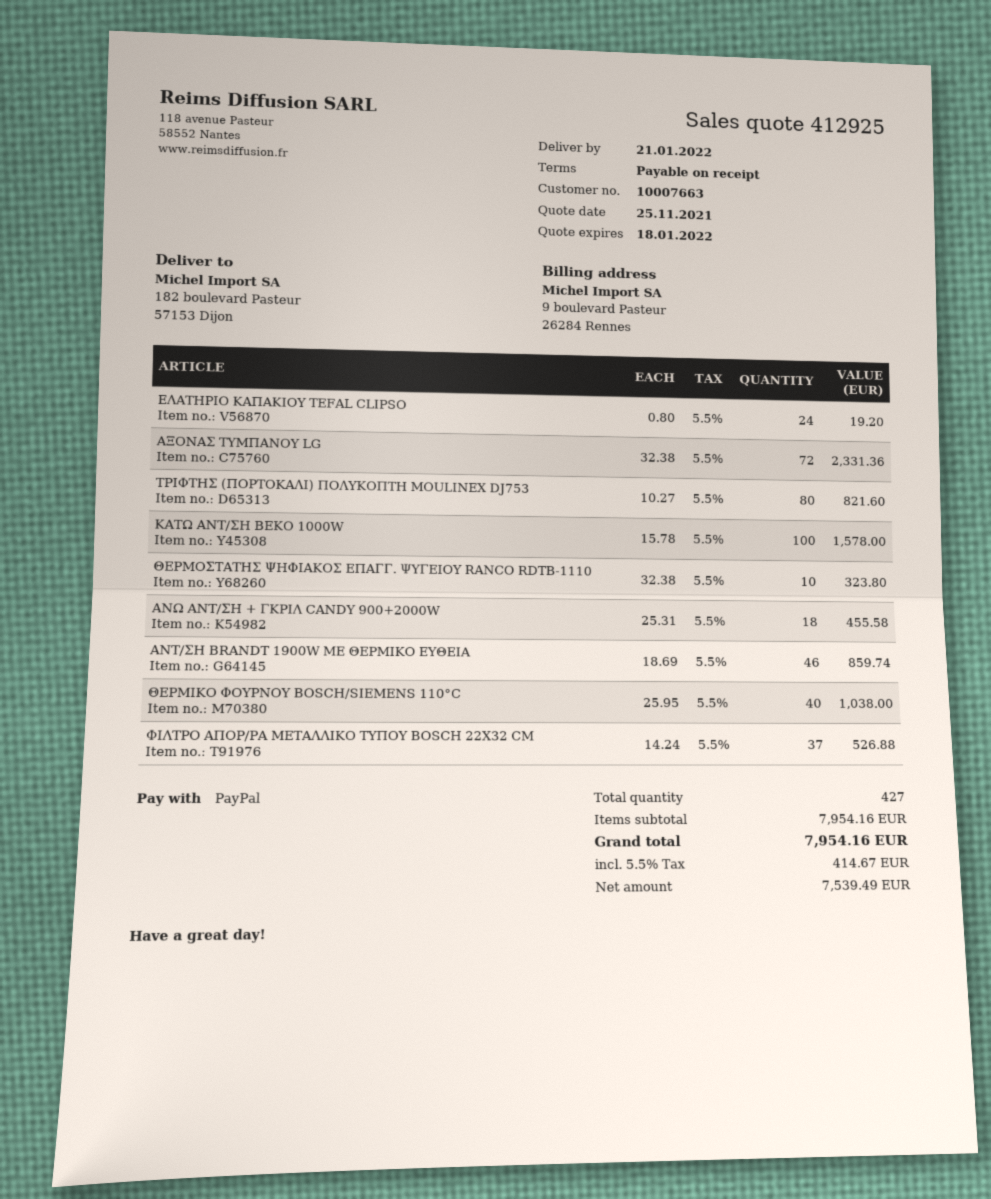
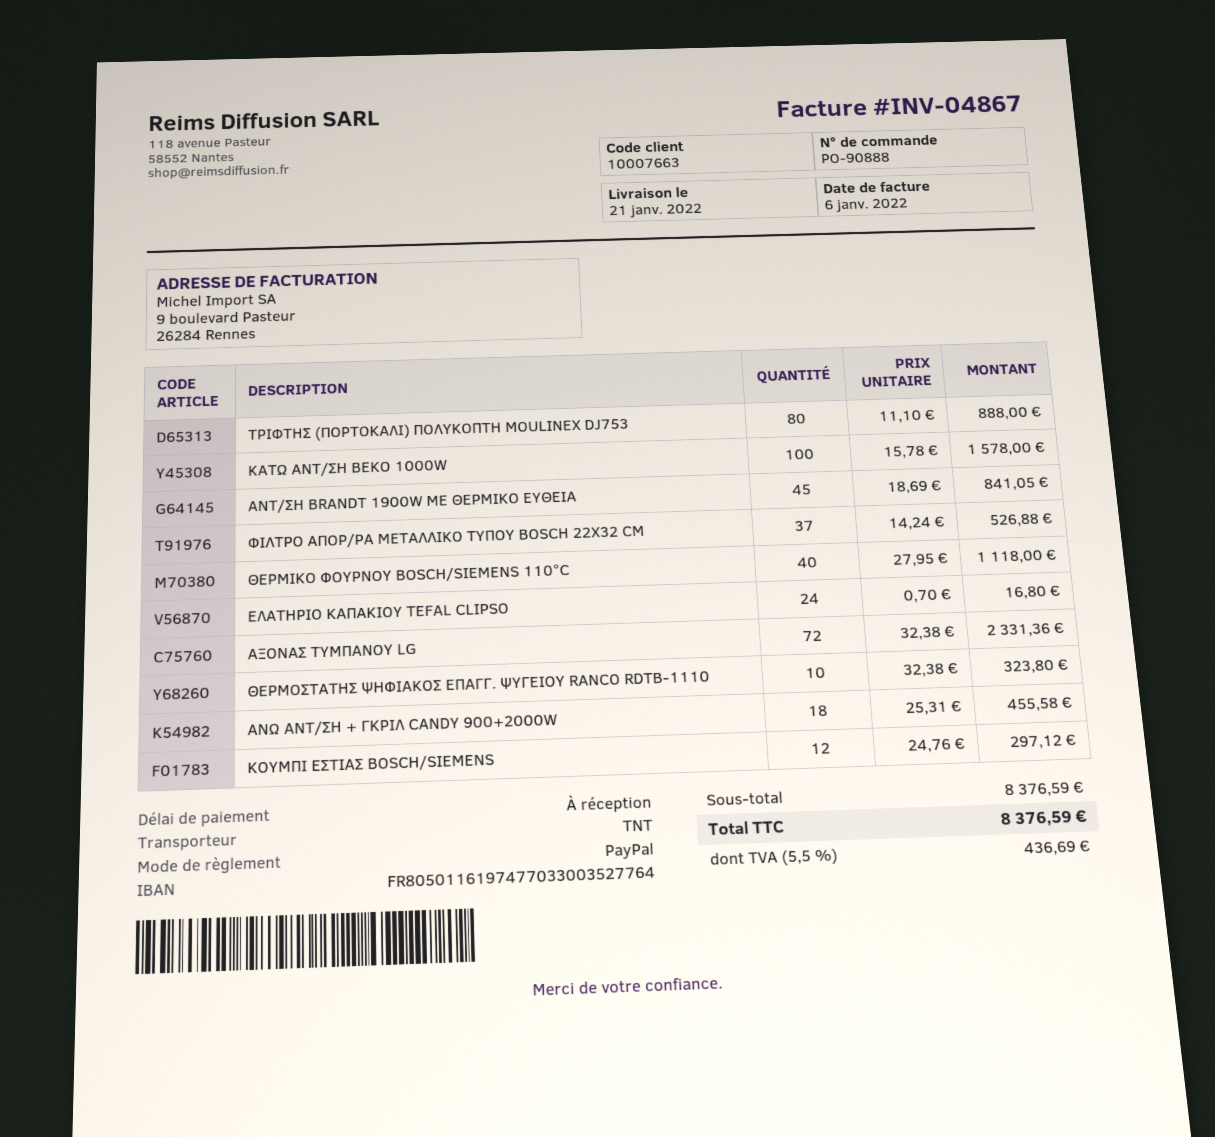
ΕΛΑΤΗΡΙΟ ΚΑΠΑΚΙΟΥ TEFAL CLIPSO: 24 x 0.80 = 19.20 -> 24 x 0.70 = 16.80
ΤΡΙΦΤΗΣ (ΠΟΡΤΟΚΑΛΙ) ΠΟΛΥΚΟΠΤΗ MOULINEX DJ753: 80 x 10.27 = 821.60 -> 80 x 11.10 = 888.00
ΑΝΤ/ΣΗ BRANDT 1900W ΜΕ ΘΕΡΜΙΚΟ ΕΥΘΕΙΑ: 46 x 18.69 = 859.74 -> 45 x 18.69 = 841.05
ΘΕΡΜΙΚΟ ΦΟΥΡΝΟΥ BOSCH/SIEMENS 110°C: 40 x 25.95 = 1038.00 -> 40 x 27.95 = 1118.00
ΚΟΥΜΠΙ ΕΣΤΙΑΣ BOSCH/SIEMENS: none -> 12 x 24.76 = 297.12
subtotal: 7954.16 -> 8376.59
tax: 5.5% = 414.67 -> 5.5% = 436.69
total: 7954.16 -> 8376.59

